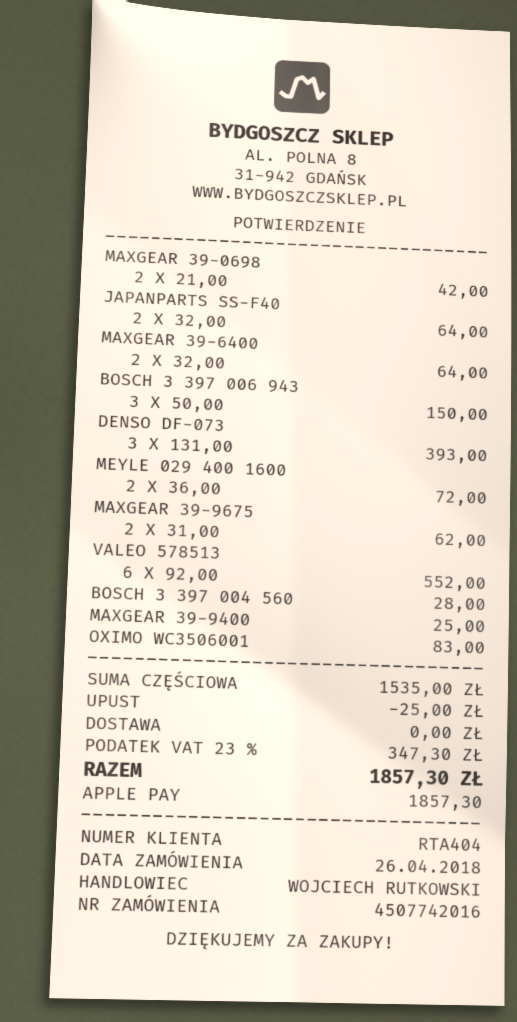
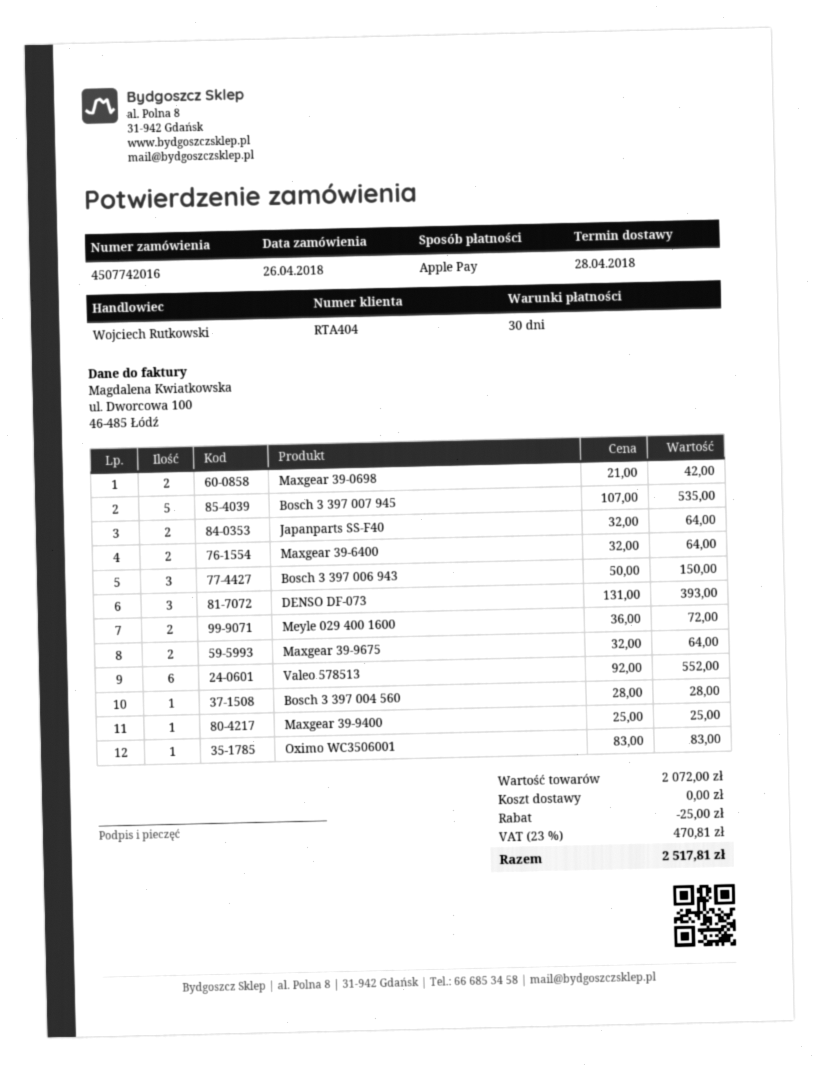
MAXGEAR 39-9675: 2 x 31.00 = 62.00 -> 2 x 32.00 = 64.00
Bosch 3 397 007 945: none -> 5 x 107.00 = 535.00
subtotal: 1535.00 -> 2072.00
tax: 23% = 347.30 -> 23% = 470.81
total: 1857.30 -> 2517.81

